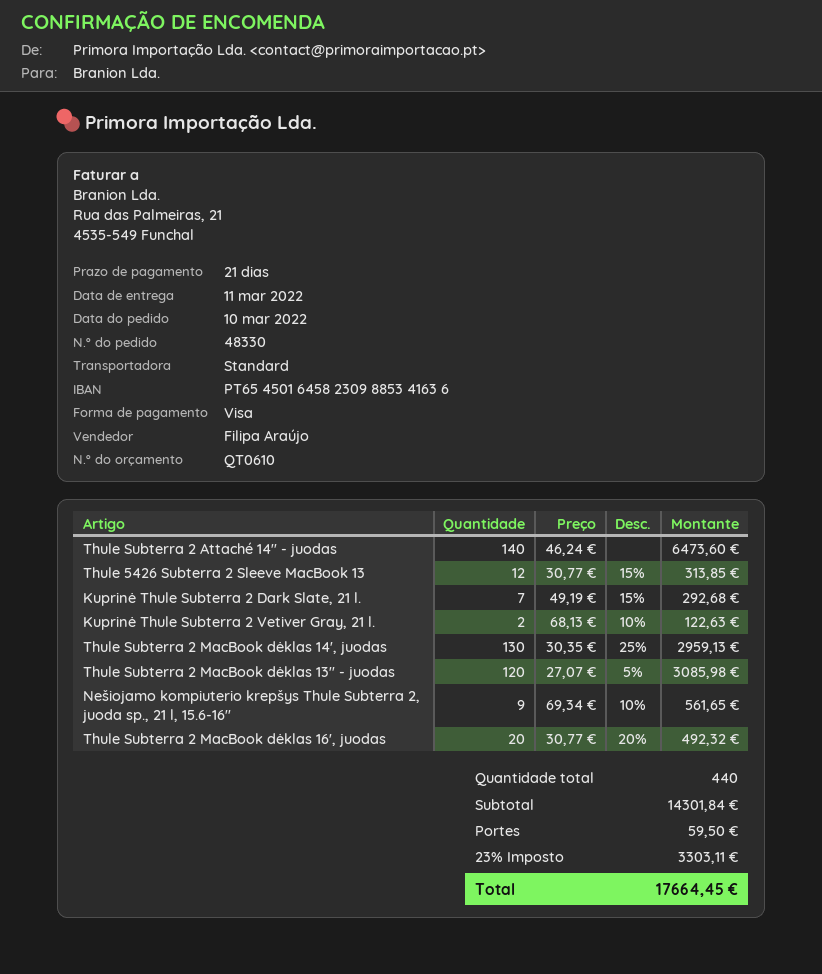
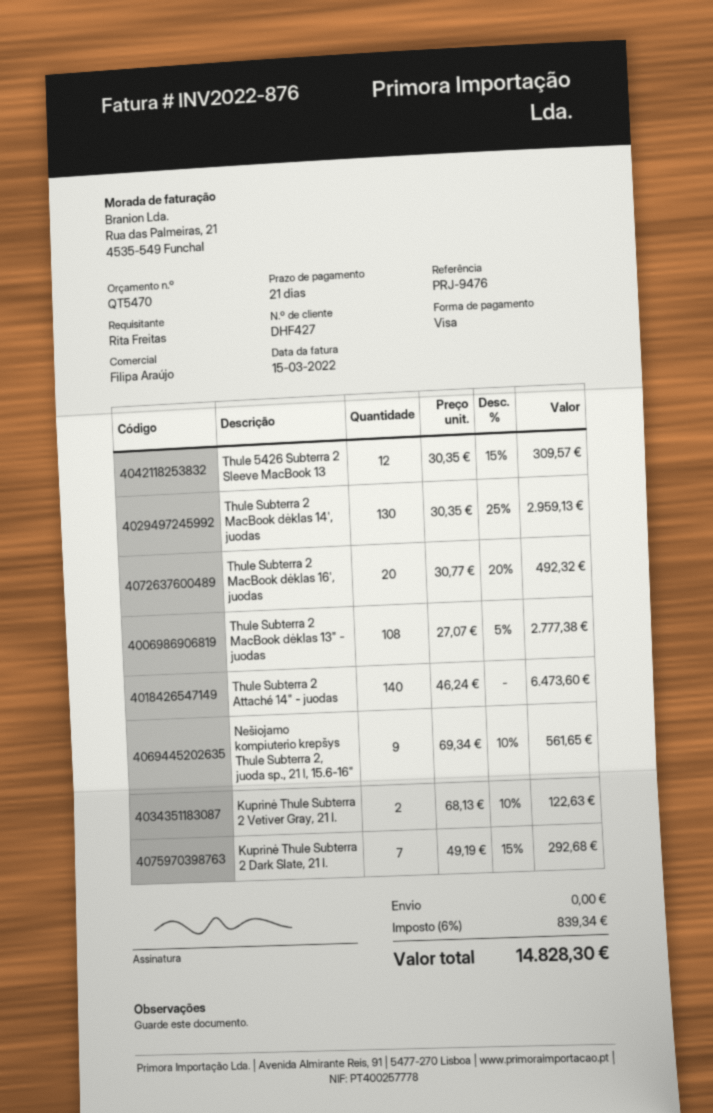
quote number: QT0610 -> QT5470
Thule 5426 Subterra 2 Sleeve MacBook 13: 12 x 30.77 - 15% = 313.85 -> 12 x 30.35 - 15% = 309.57
Thule Subterra 2 MacBook dėklas 13" - juodas: 120 x 27.07 - 5% = 3085.98 -> 108 x 27.07 - 5% = 2777.38
shipping: 59.50 -> 0.00
tax: 23% = 3303.11 -> 6% = 839.34
total: 17664.45 -> 14828.30

